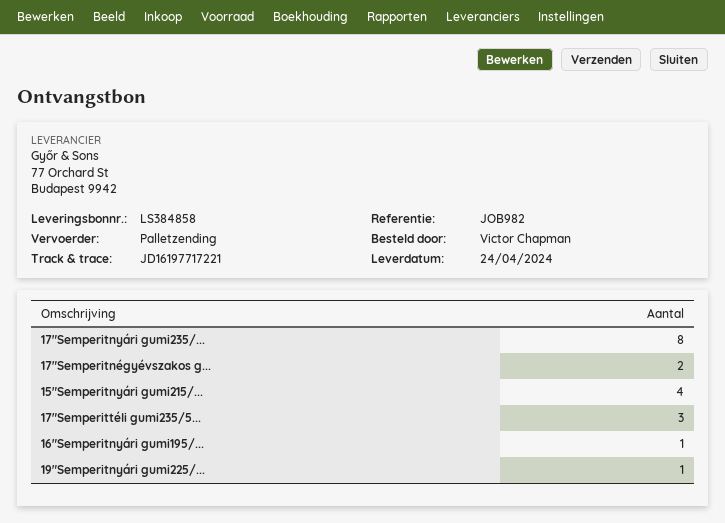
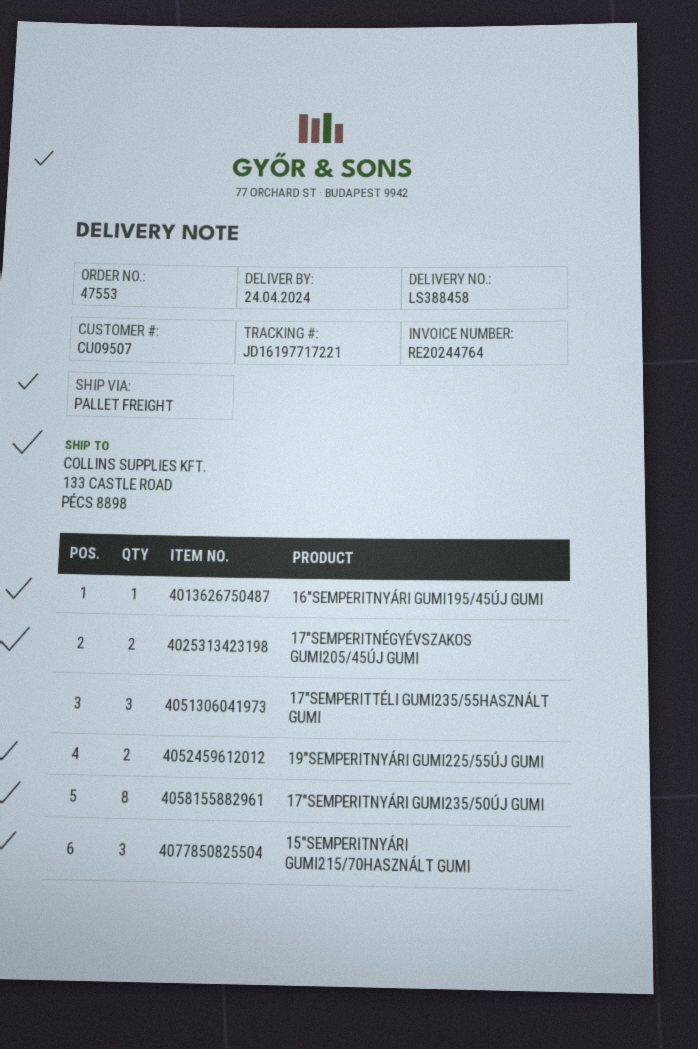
delivery note number: LS384858 -> LS388458
15"Semperitnyári gumi215/...: 4 -> 3
19"Semperitnyári gumi225/...: 1 -> 2

